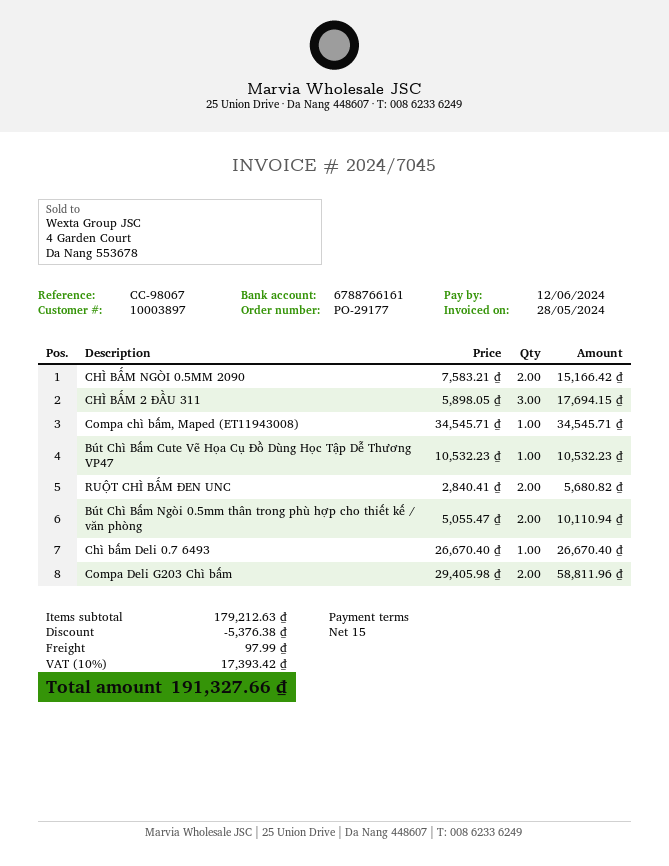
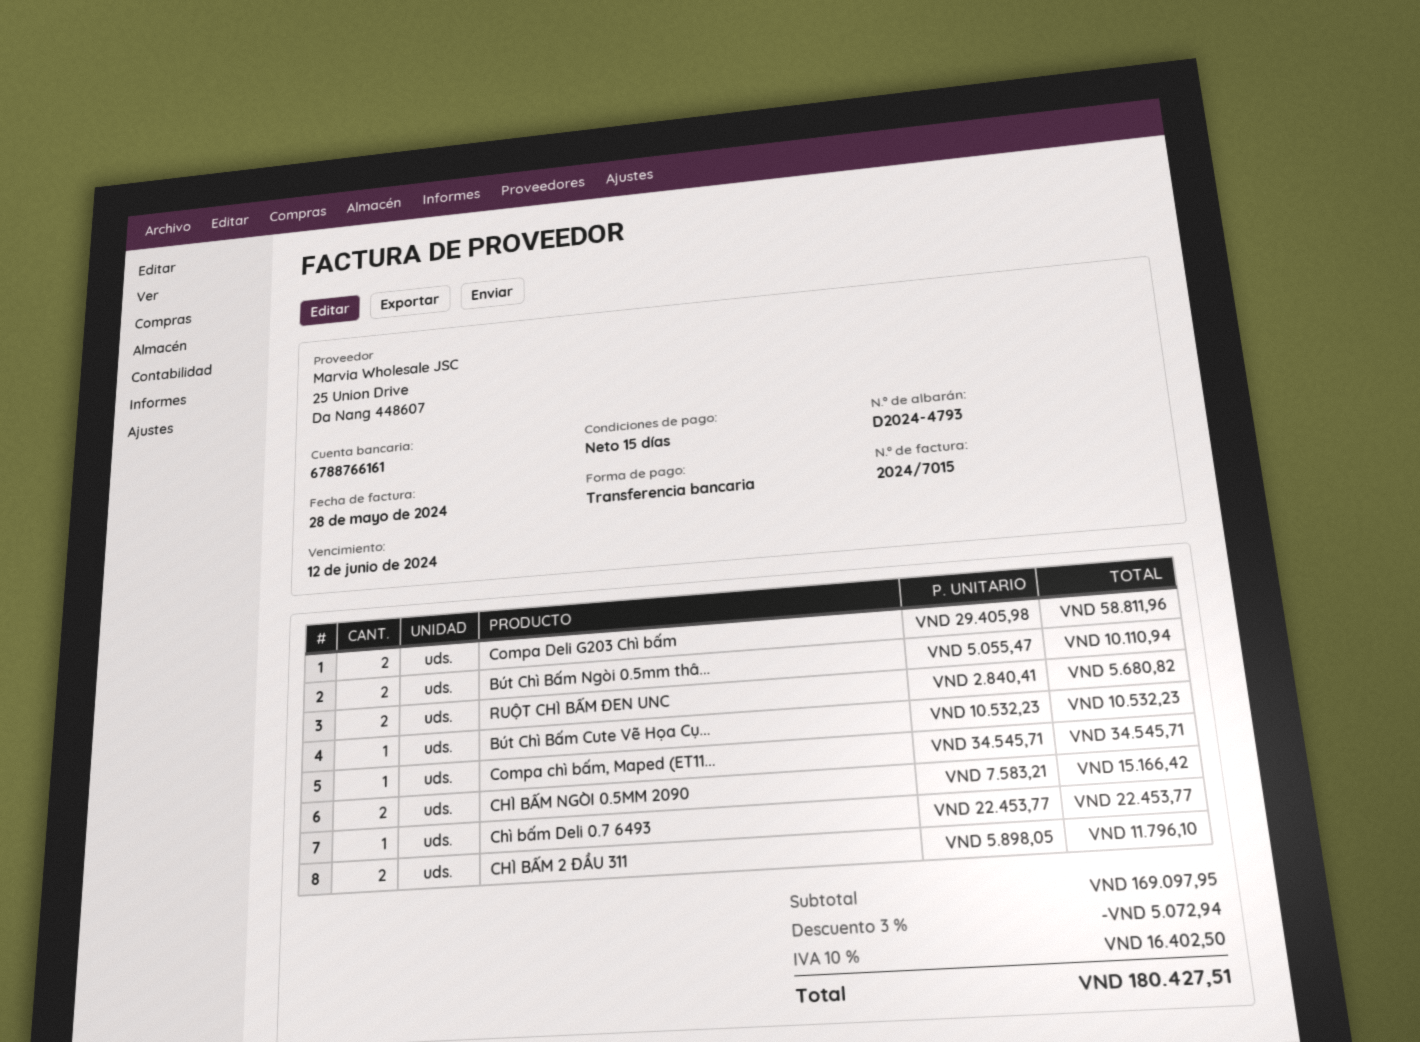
invoice number: 2024/7045 -> 2024/7015
CHÌ BẤM 2 ĐẦU 311: 3 x 5898.05 = 17694.15 -> 2 x 5898.05 = 11796.10
Chì bấm Deli 0.7 6493: 1 x 26670.40 = 26670.40 -> 1 x 22453.77 = 22453.77
subtotal: 179212.63 -> 169097.95
discount: 5376.38 -> 5072.94
shipping: 97.99 -> none
tax: 10% = 17393.42 -> 10% = 16402.50
total: 191327.66 -> 180427.51

